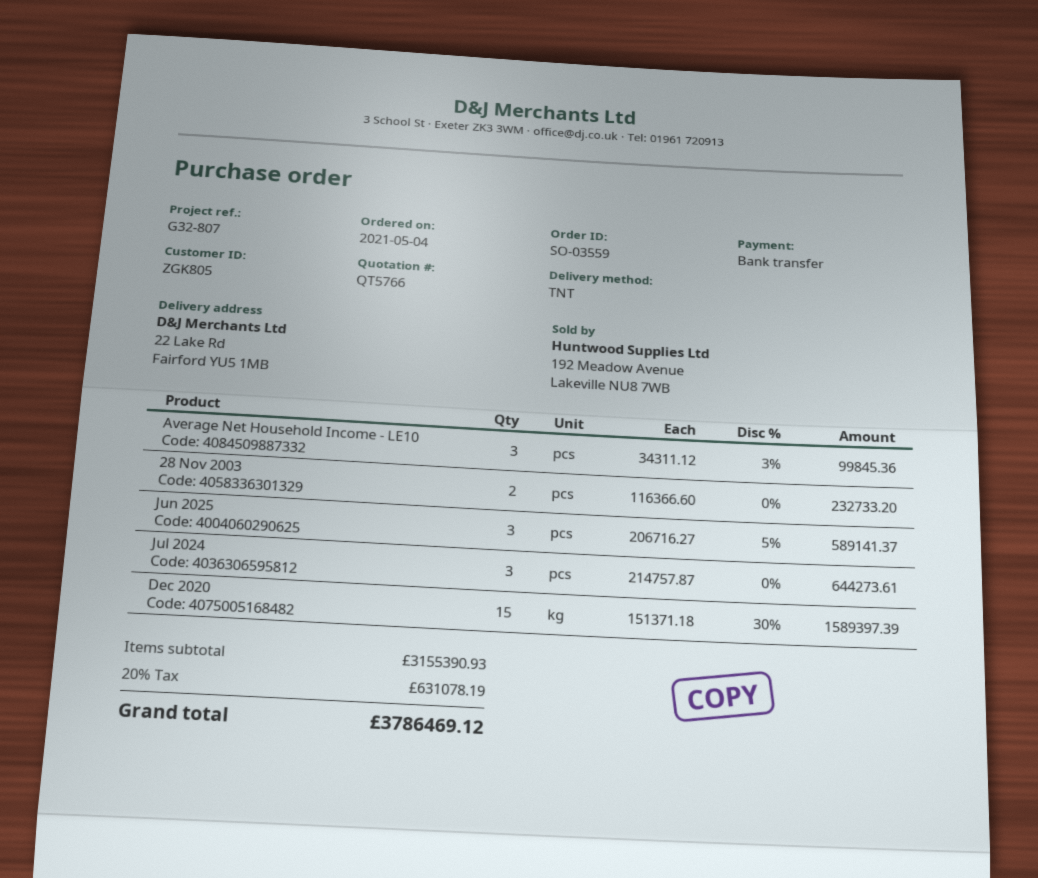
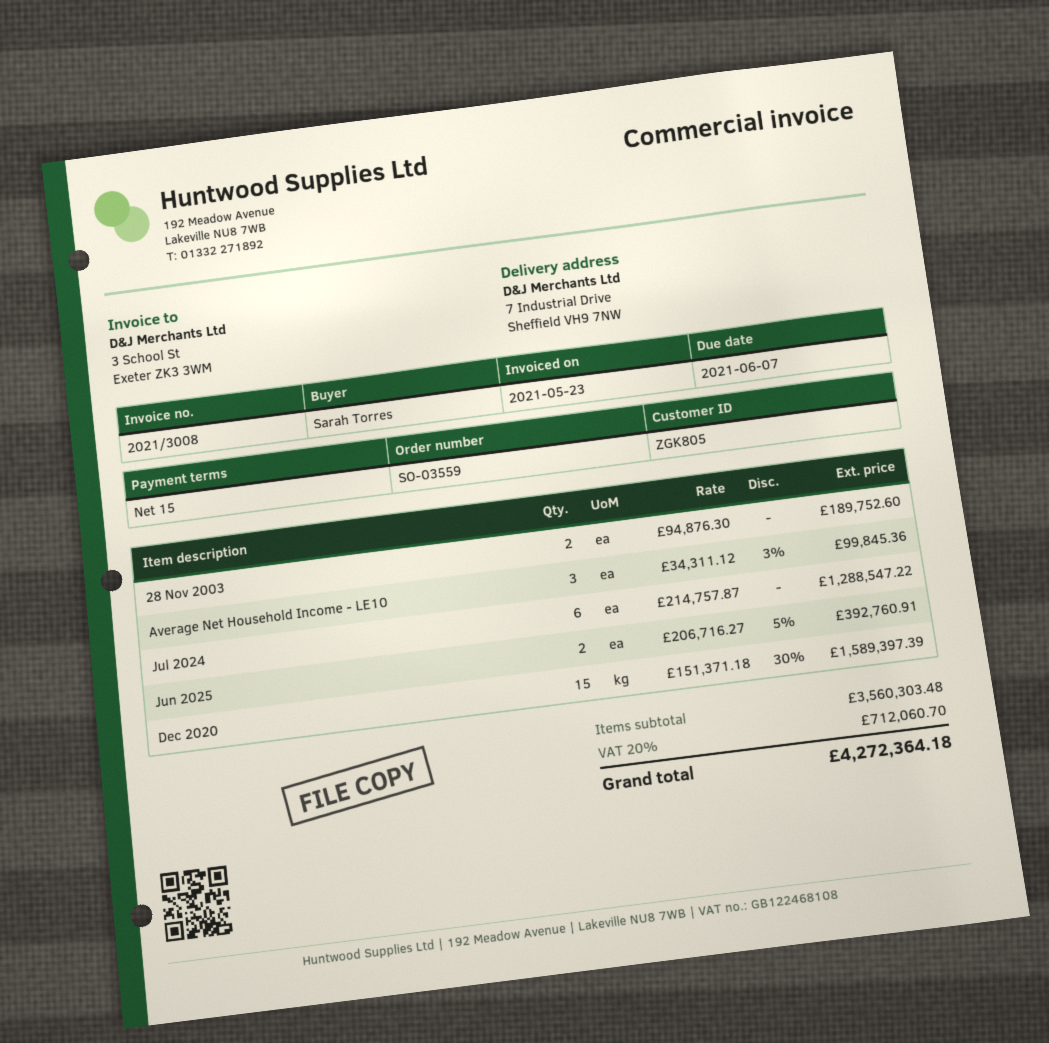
ship to: 22 Lake Rd, Fairford YU5 1MB -> 7 Industrial Drive, Sheffield VH9 7NW
28 Nov 2003: 2 x 116366.60 = 232733.20 -> 2 x 94876.30 = 189752.60
Jun 2025: 3 x 206716.27 - 5% = 589141.37 -> 2 x 206716.27 - 5% = 392760.91
Jul 2024: 3 x 214757.87 = 644273.61 -> 6 x 214757.87 = 1288547.22
subtotal: 3155390.93 -> 3560303.48
tax: 20% = 631078.19 -> 20% = 712060.70
total: 3786469.12 -> 4272364.18

